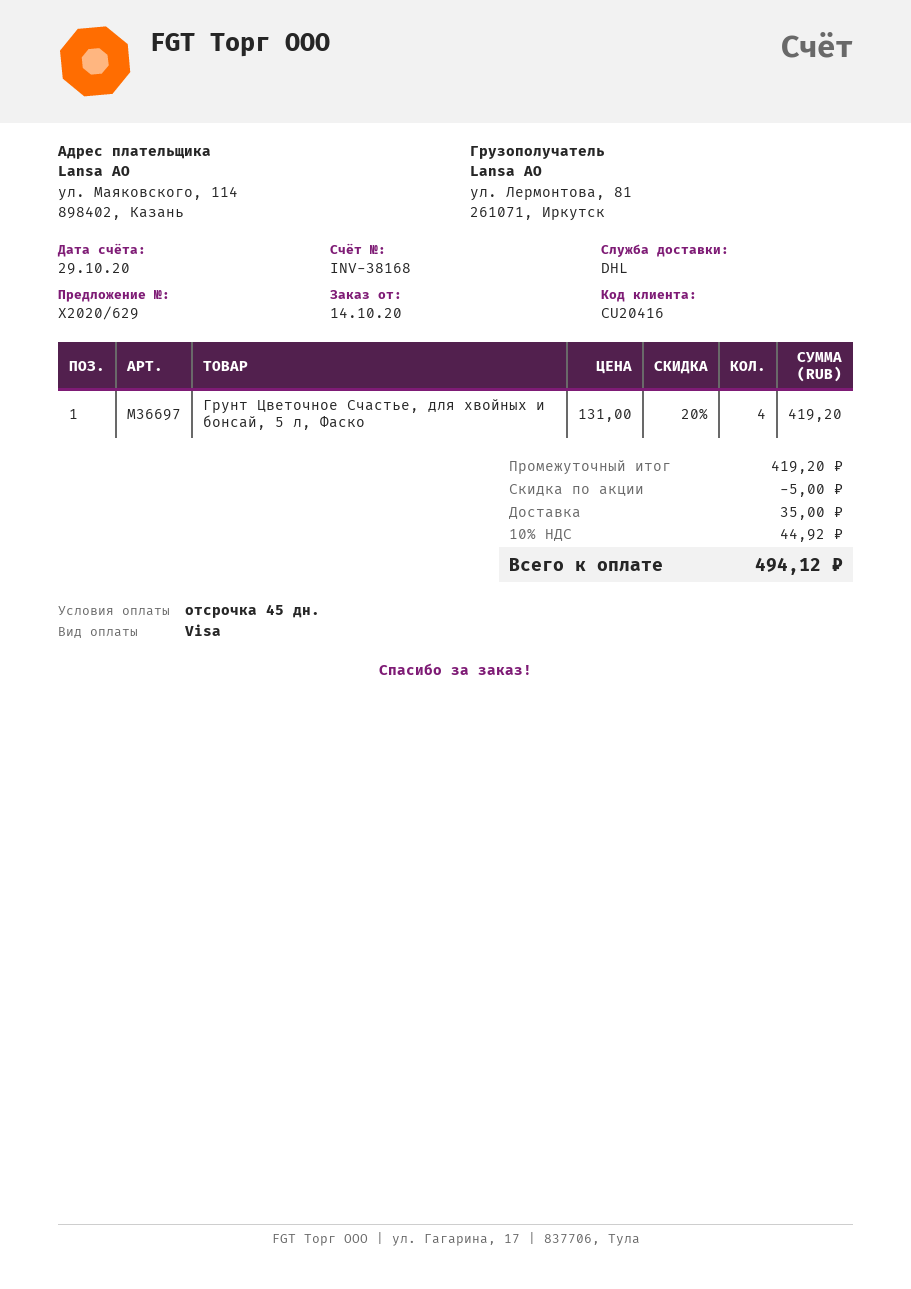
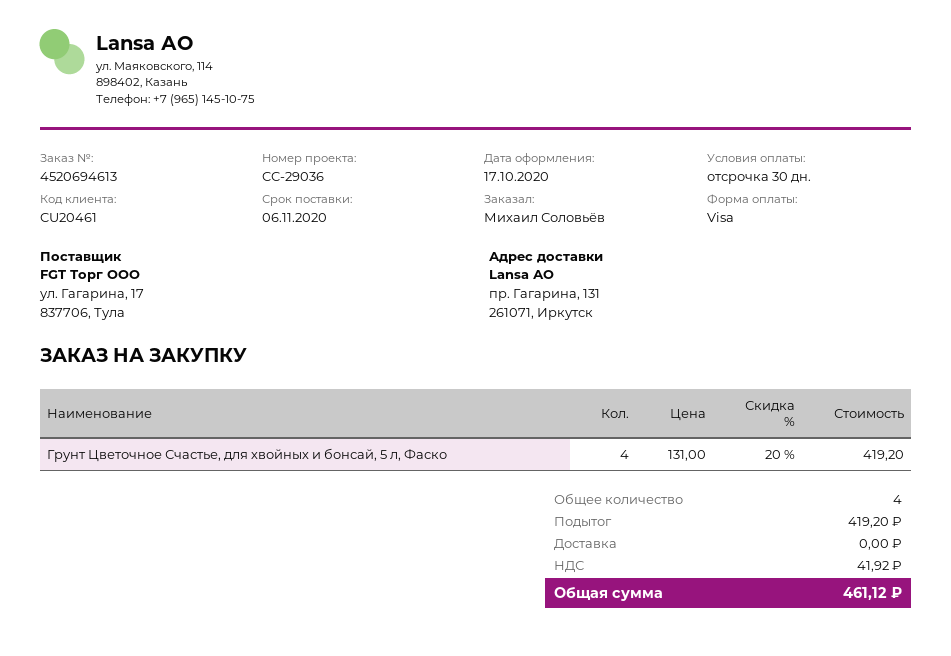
order date: 2020-10-14 -> 2020-10-17
payment terms: 45 days -> 30 days
customer number: CU20416 -> CU20461
ship to: ул. Лермонтова, 81, 261071, Иркутск -> пр. Гагарина, 131, 261071, Иркутск
discount: 5.00 -> none
shipping: 35.00 -> 0.00
tax: 44.92 -> 41.92
total: 494.12 -> 461.12

